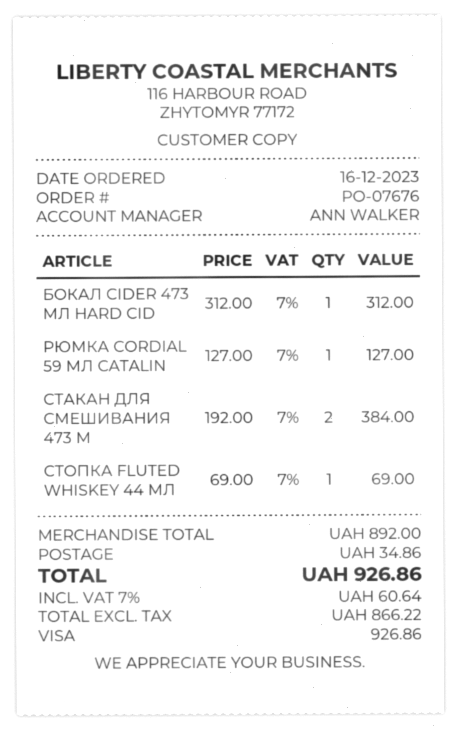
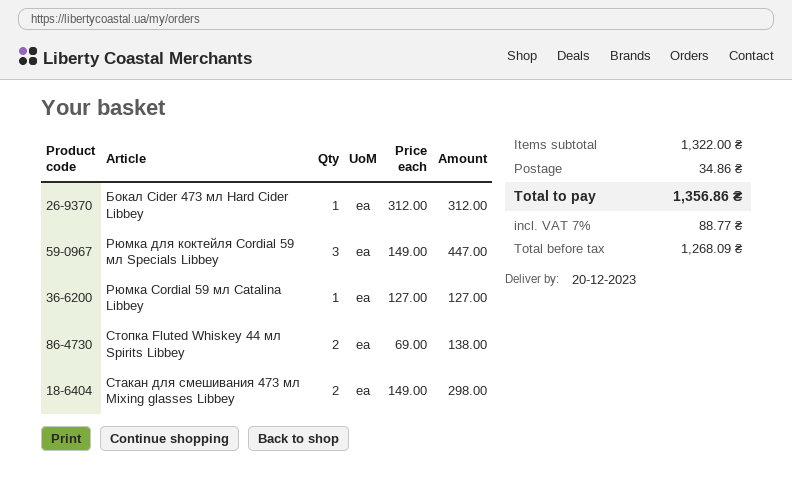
СТАКАН ДЛЯ СМЕШИВАНИЯ 473 М: 2 x 192.00 = 384.00 -> 2 x 149.00 = 298.00
СТОПКА FLUTED WHISKEY 44 МЛ: 1 x 69.00 = 69.00 -> 2 x 69.00 = 138.00
Рюмка для коктейля Cordial 59 мл Specials Libbey: none -> 3 x 149.00 = 447.00
subtotal: 892.00 -> 1322.00
net: 866.22 -> 1268.09
tax: 7% = 60.64 -> 7% = 88.77
total: 926.86 -> 1356.86

